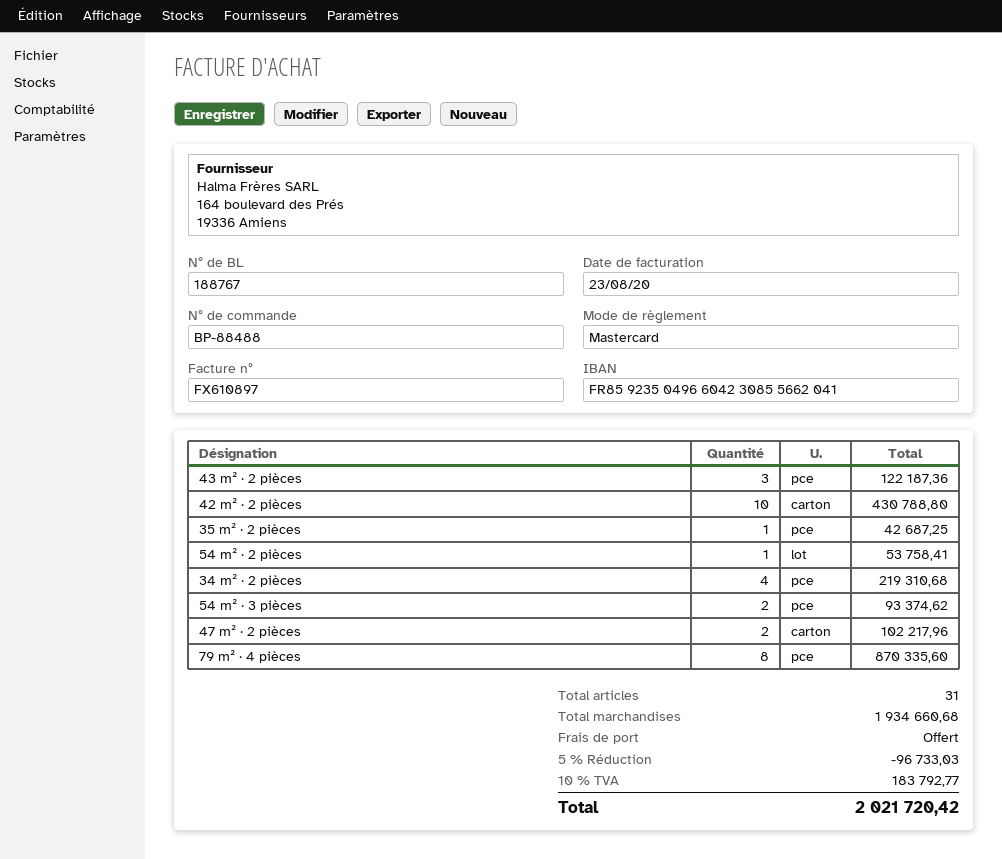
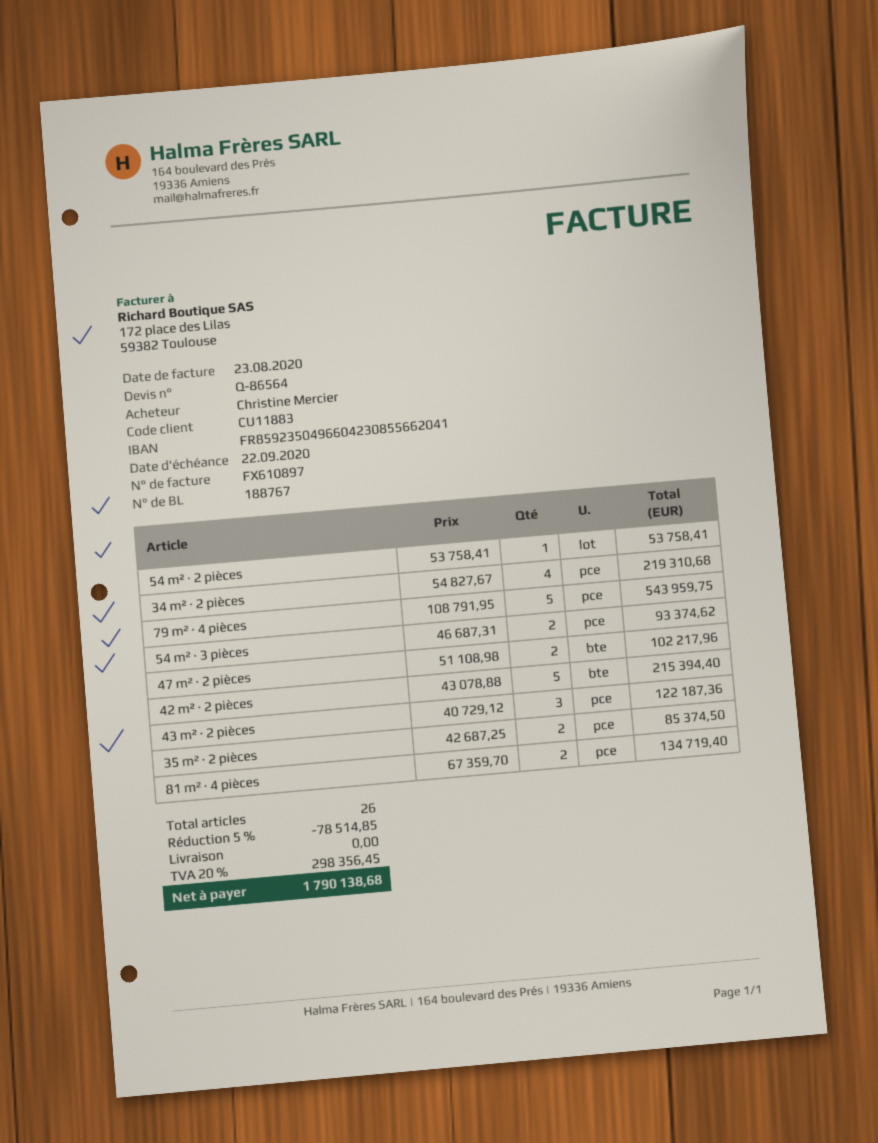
42 m² · 2 pièces: 10 for 430788.80 -> 5 for 215394.40
35 m² · 2 pièces: 1 for 42687.25 -> 2 for 85374.50
79 m² · 4 pièces: 8 for 870335.60 -> 5 for 543959.75
81 m² · 4 pièces: none -> 2 for 134719.40
total quantity: 31 -> 26
discount: 5% = 96733.03 -> 5% = 78514.85
tax: 10% = 183792.77 -> 20% = 298356.45
total: 2021720.42 -> 1790138.68

